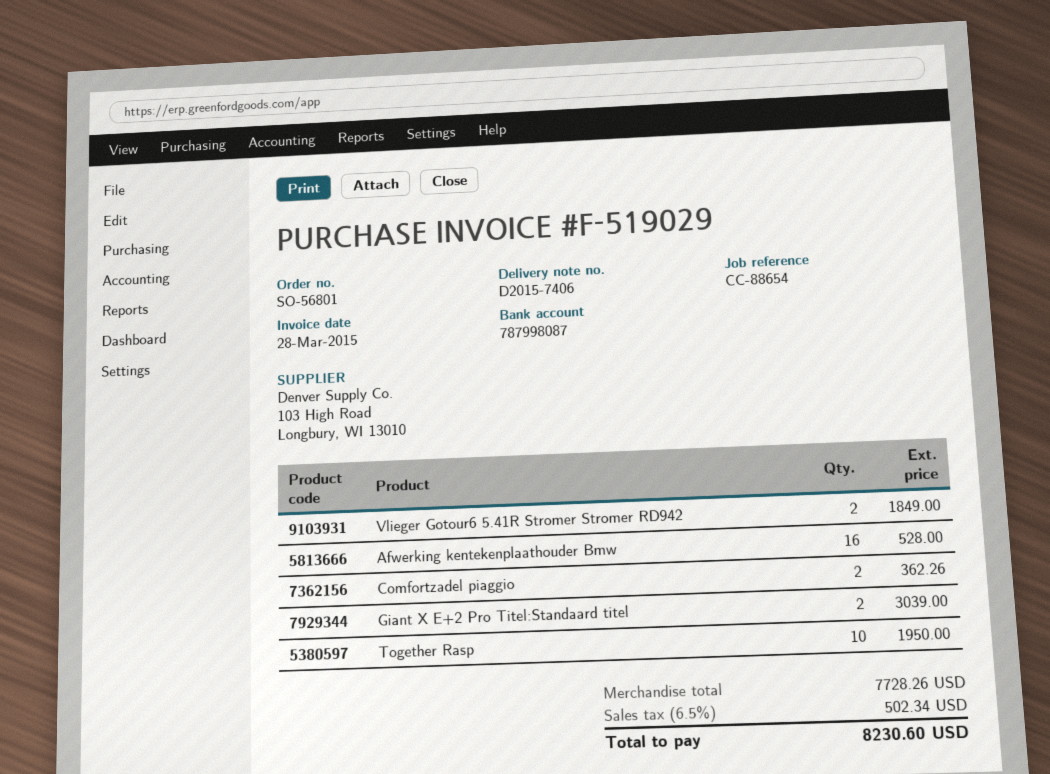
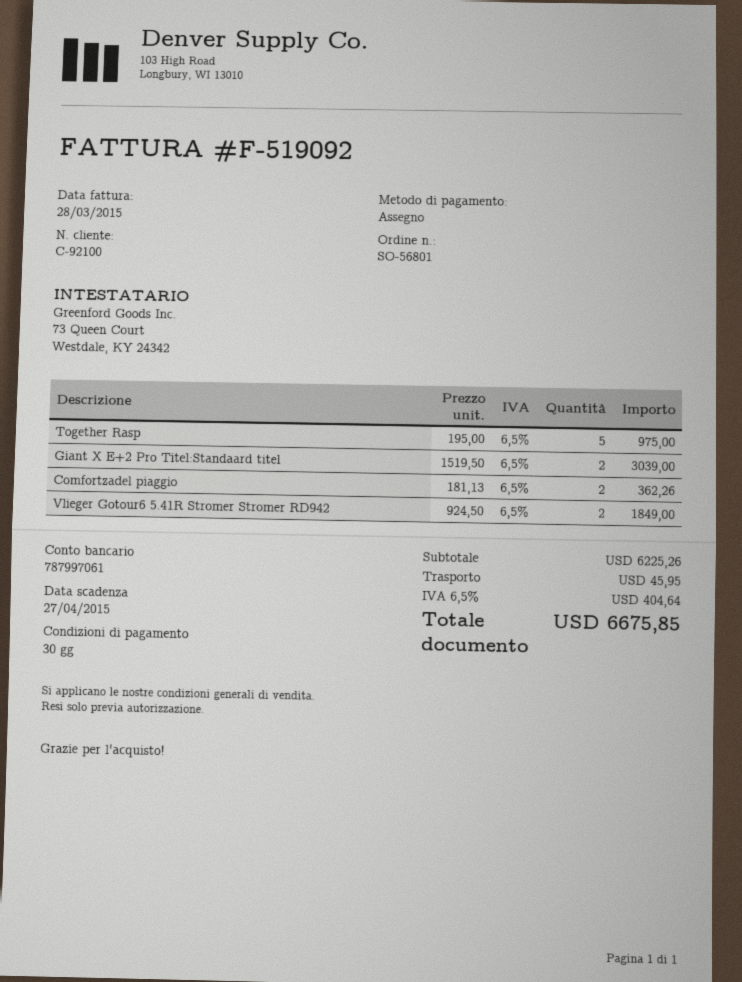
invoice number: F-519029 -> F-519092
bank account: 787998087 -> 787997061
Afwerking kentekenplaathouder Bmw: 16 for 528.00 -> none
Together Rasp: 10 for 1950.00 -> 5 for 975.00
subtotal: 7728.26 -> 6225.26
shipping: none -> 45.95
tax: 6.5% = 502.34 -> 6.5% = 404.64
total: 8230.60 -> 6675.85

